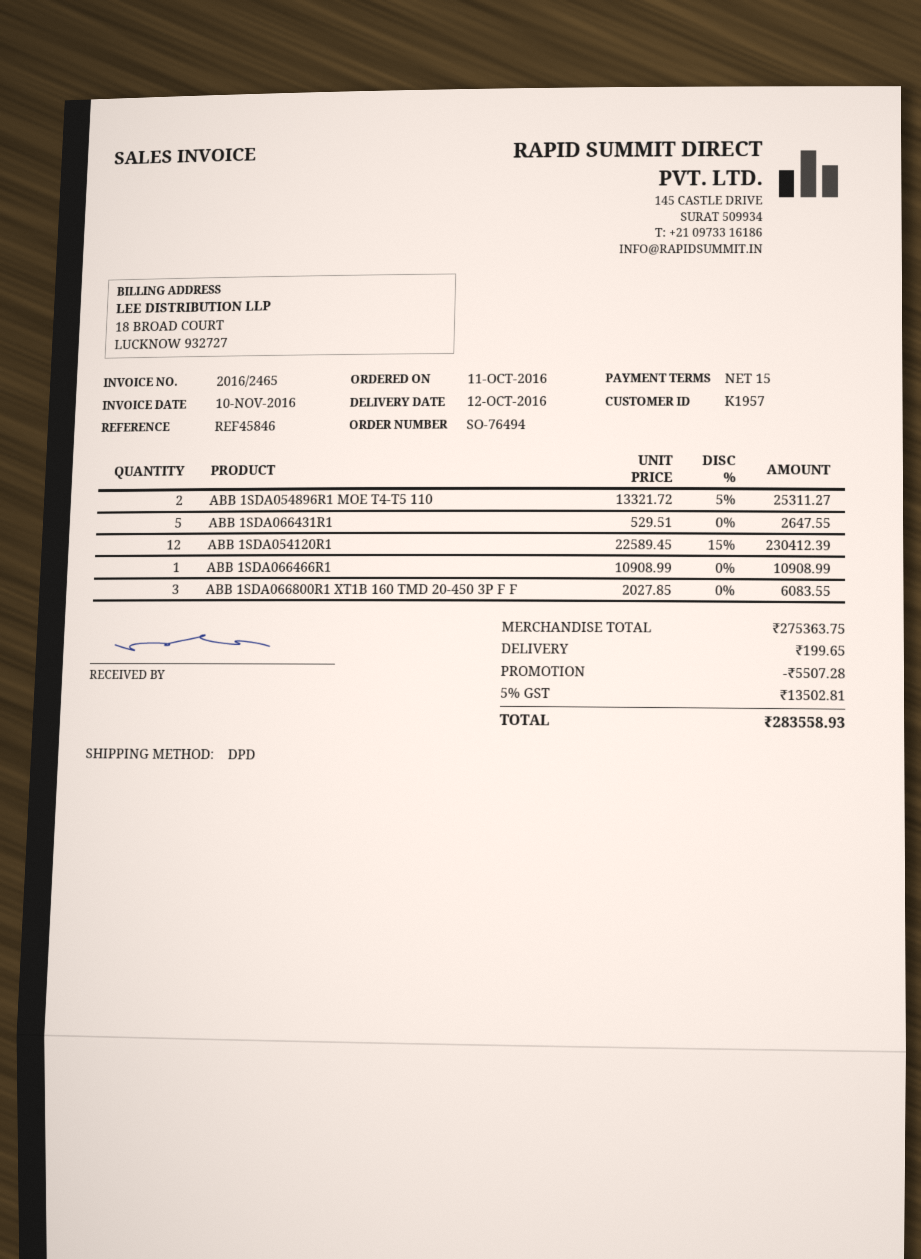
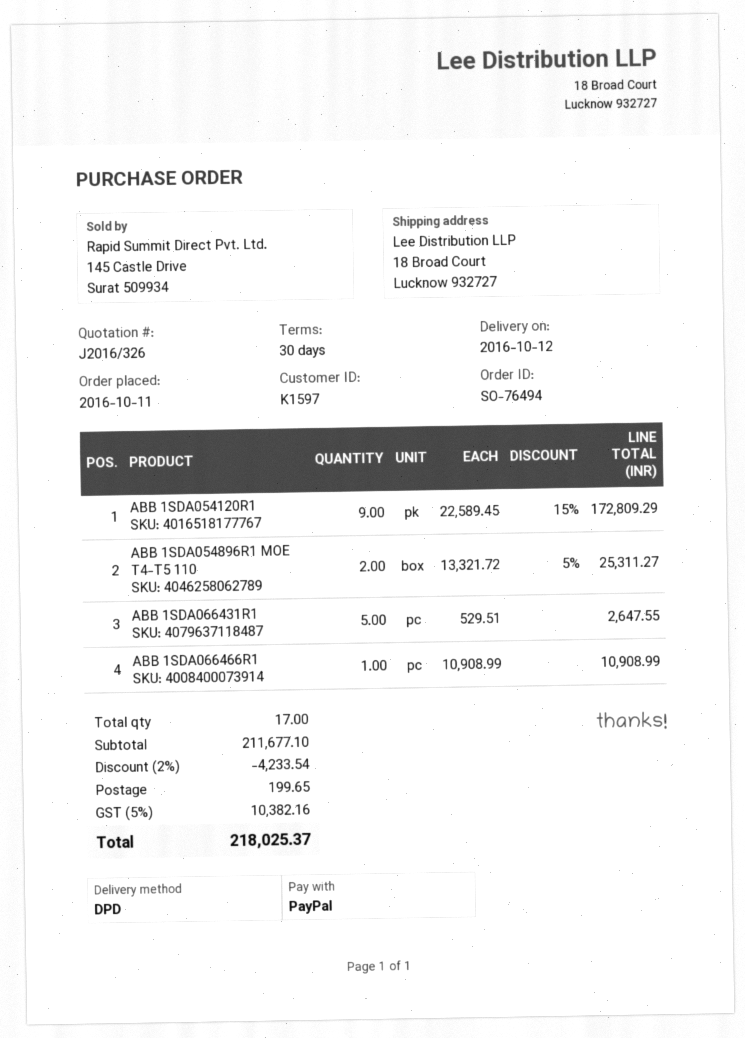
payment terms: 15 days -> 30 days
customer number: K1957 -> K1597
ABB 1SDA054120R1: 12 x 22589.45 - 15% = 230412.39 -> 9 x 22589.45 - 15% = 172809.29
ABB 1SDA066800R1 XT1B 160 TMD 20-450 3P F F: 3 x 2027.85 = 6083.55 -> none
subtotal: 275363.75 -> 211677.10
discount: 5507.28 -> 4233.54
tax: 5% = 13502.81 -> 5% = 10382.16
total: 283558.93 -> 218025.37

